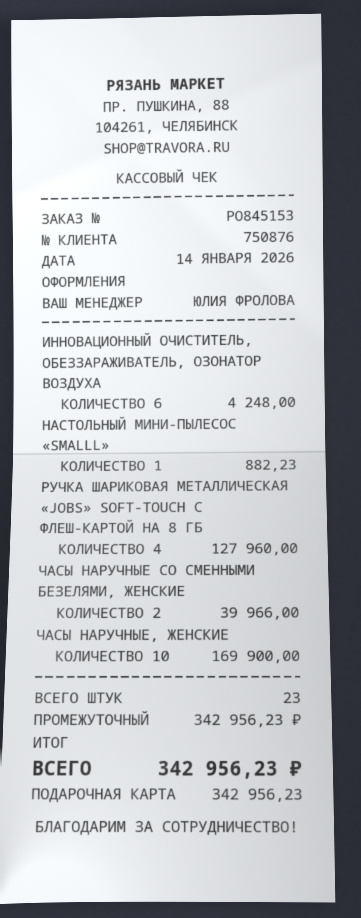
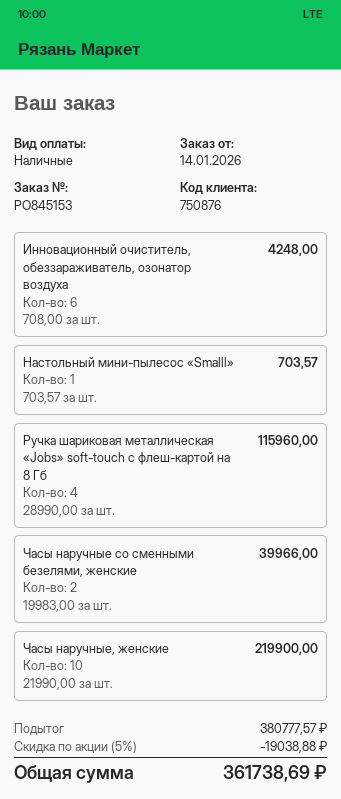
payment method: gift card -> cash
НАСТОЛЬНЫЙ МИНИ-ПЫЛЕСОС «SMALLL»: 1 for 882.23 -> 1 for 703.57
РУЧКА ШАРИКОВАЯ МЕТАЛЛИЧЕСКАЯ «JOBS» SOFT-TOUCH С ФЛЕШ-КАРТОЙ НА 8 ГБ: 4 for 127960.00 -> 4 for 115960.00
ЧАСЫ НАРУЧНЫЕ, ЖЕНСКИЕ: 10 for 169900.00 -> 10 for 219900.00
subtotal: 342956.23 -> 380777.57
discount: none -> 5% = 19038.88
total: 342956.23 -> 361738.69

